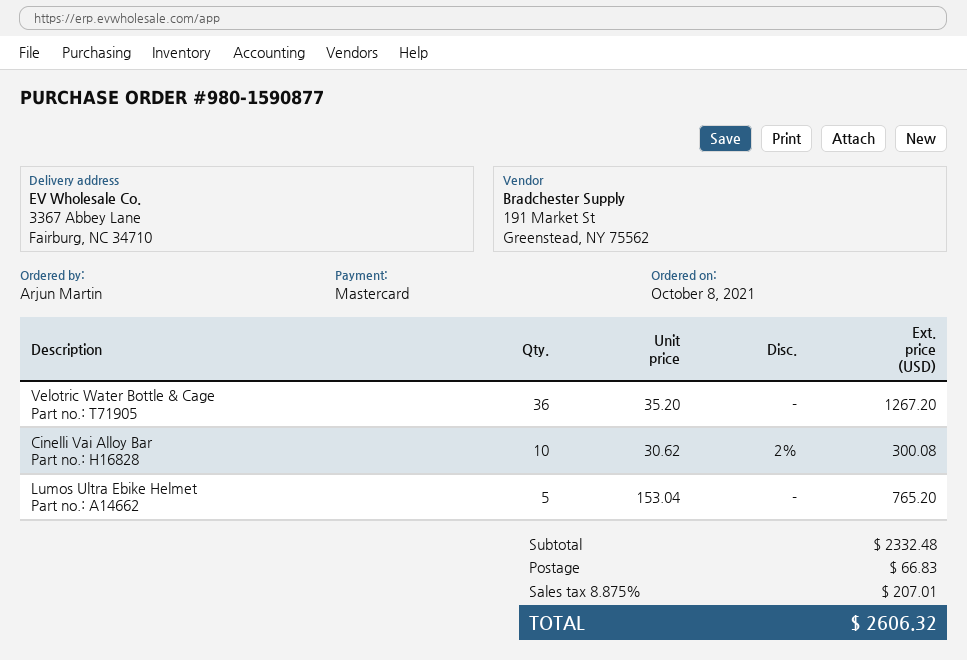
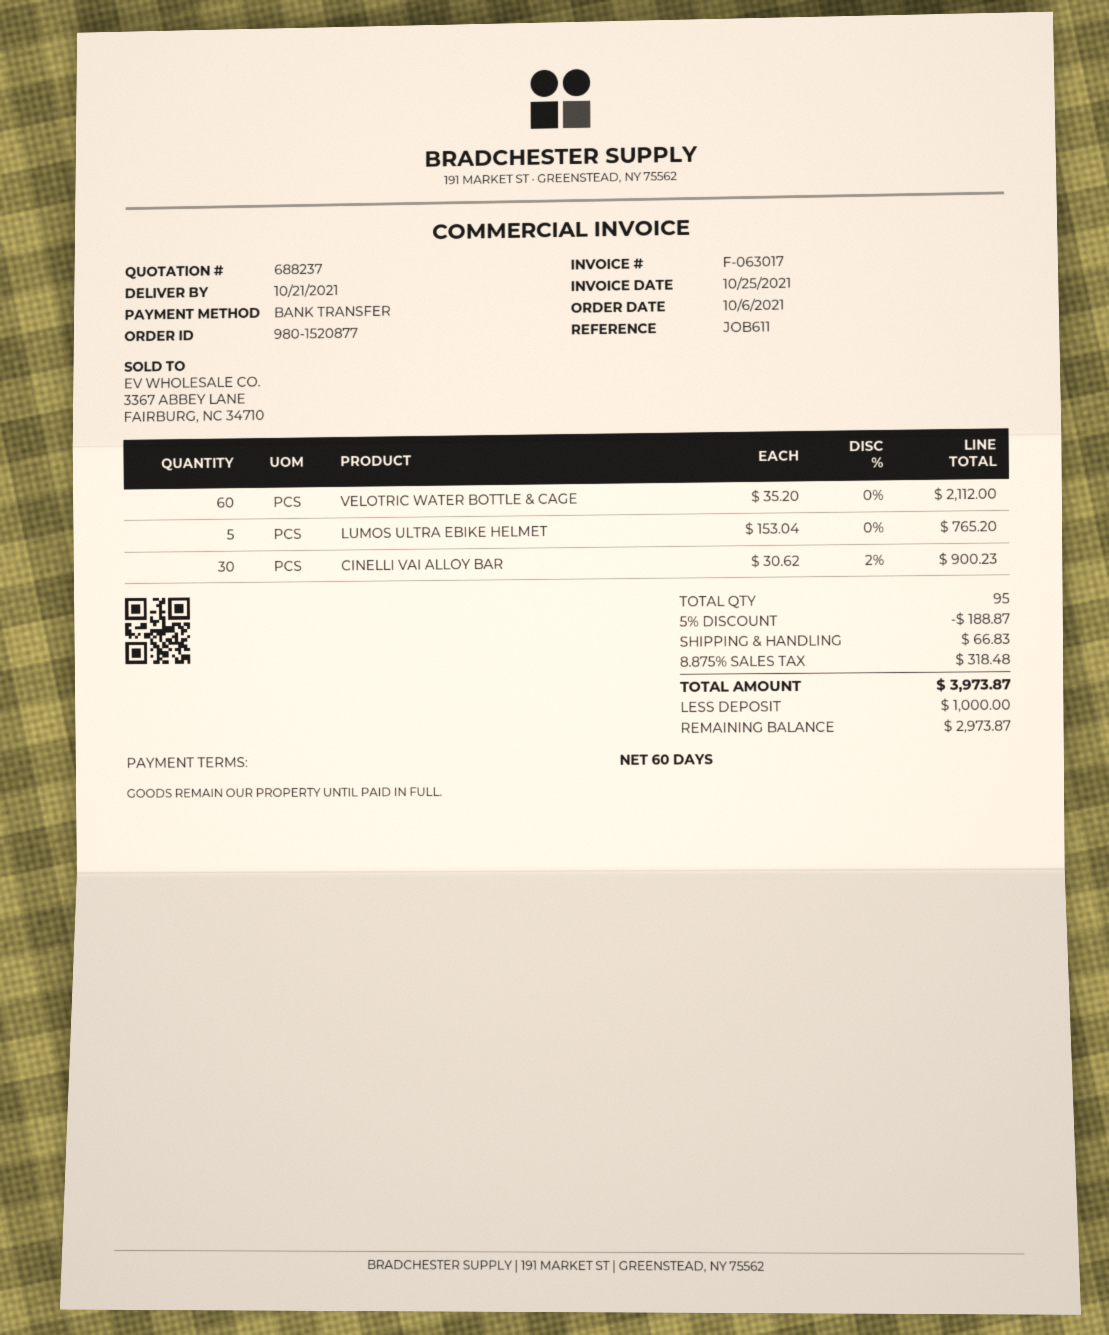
order number: 980-1590877 -> 980-1520877
order date: 2021-10-08 -> 2021-10-06
payment method: Mastercard -> bank transfer
Velotric Water Bottle & Cage: 36 x 35.20 = 1267.20 -> 60 x 35.20 = 2112.00
Cinelli Vai Alloy Bar: 10 x 30.62 - 2% = 300.08 -> 30 x 30.62 - 2% = 900.23
discount: none -> 5% = 188.87
tax: 8.875% = 207.01 -> 8.875% = 318.48
total: 2606.32 -> 3973.87

